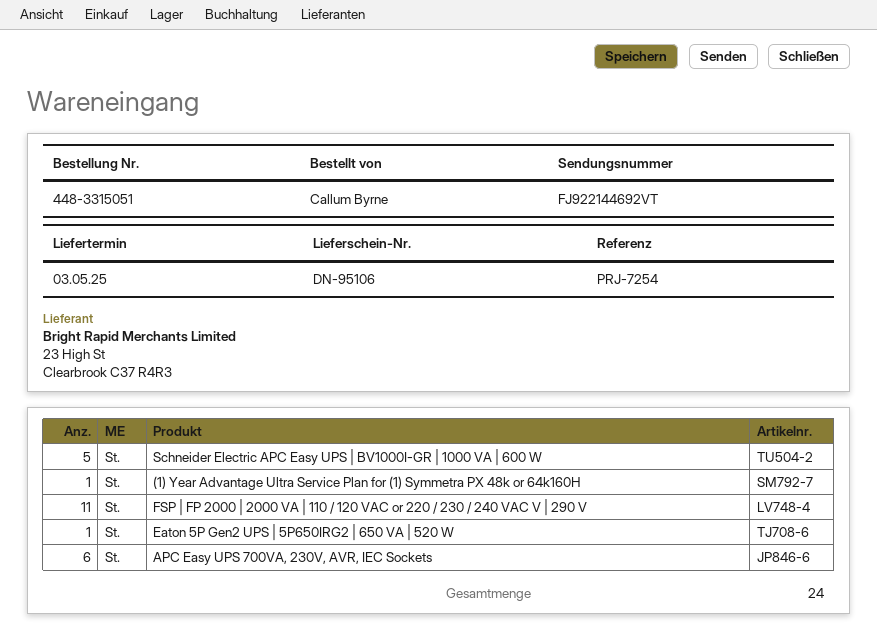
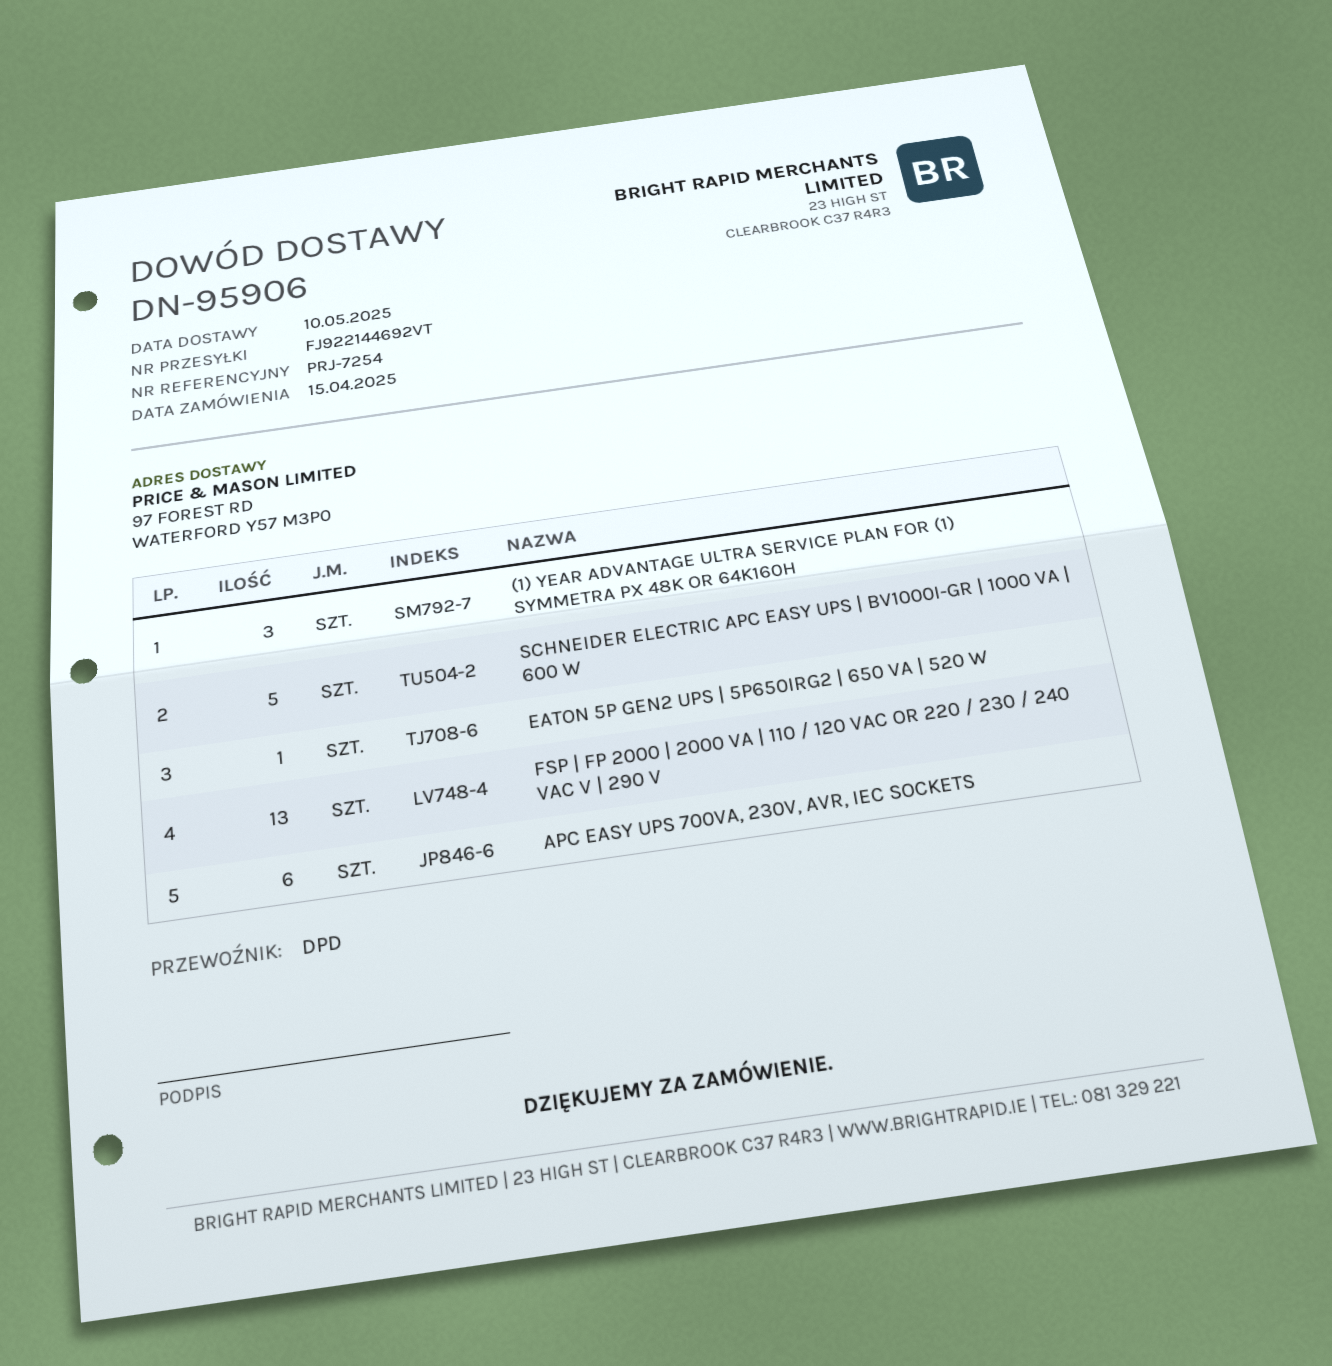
delivery note number: DN-95106 -> DN-95906
delivery date: 2025-05-03 -> 2025-05-10
(1) Year Advantage Ultra Service Plan for (1) Symmetra PX 48k or 64k160H: 1 -> 3
FSP | FP 2000 | 2000 VA | 110 / 120 VAC or 220 / 230 / 240 VAC V | 290 V: 11 -> 13

